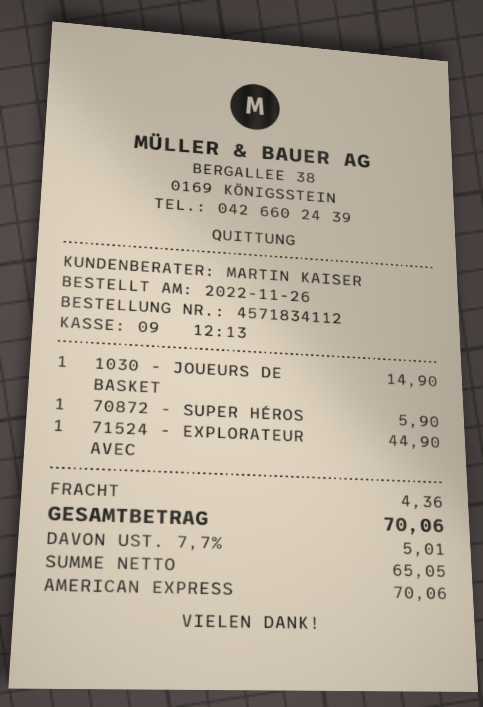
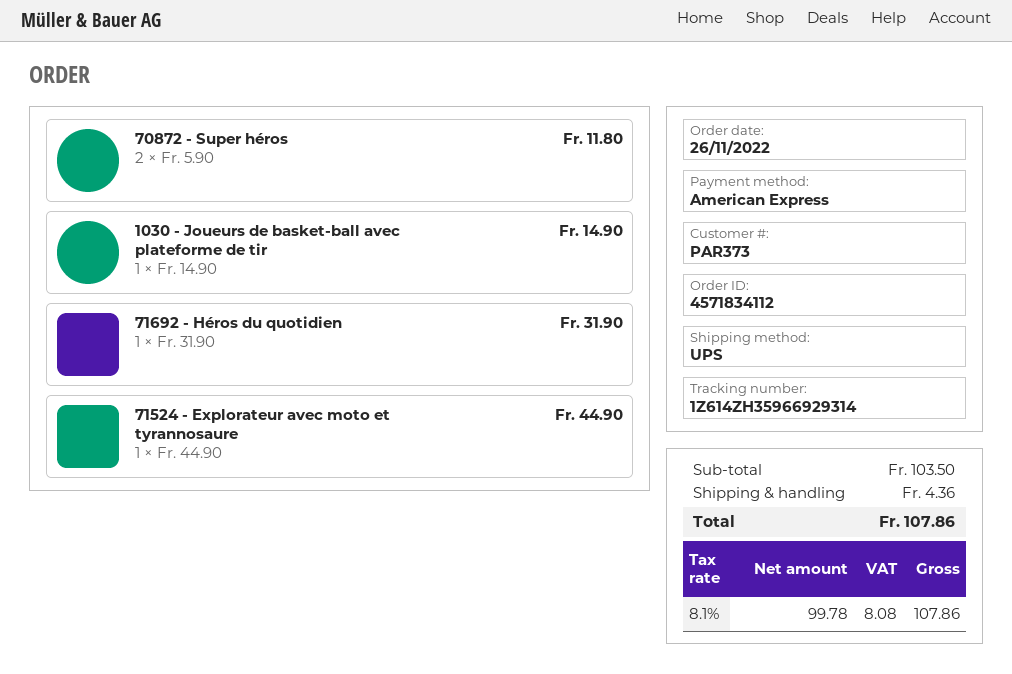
70872 - SUPER HÉROS: 1 x 5.90 = 5.90 -> 2 x 5.90 = 11.80
71692 - Héros du quotidien: none -> 1 x 31.90 = 31.90
net: 65.05 -> 99.78
tax: 7.7% = 5.01 -> 8.1% = 8.08
total: 70.06 -> 107.86

